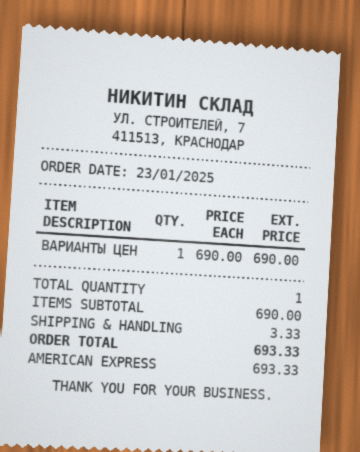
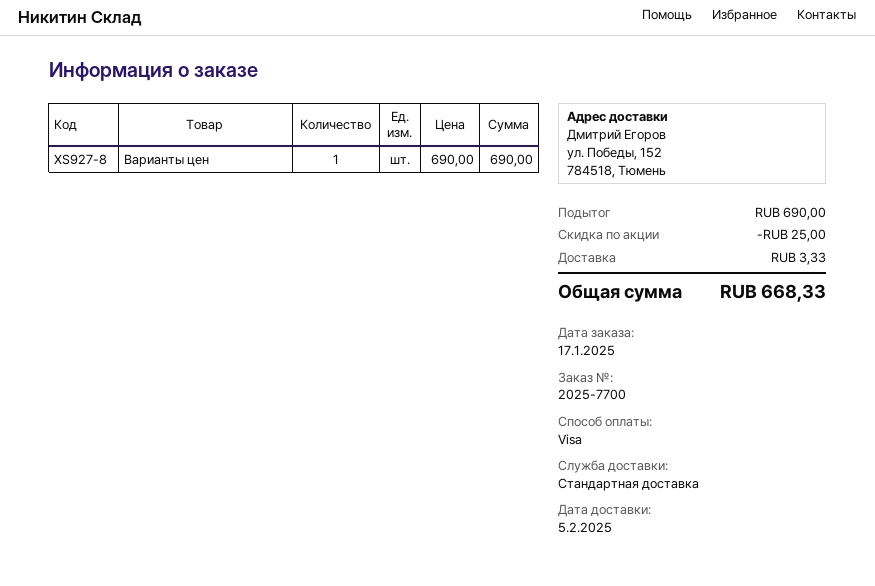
order date: 2025-01-23 -> 2025-01-17
payment method: American Express -> Visa
discount: none -> 25.00
total: 693.33 -> 668.33

